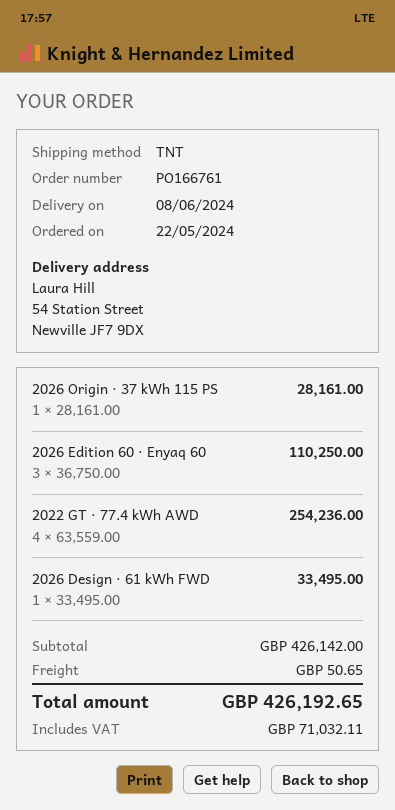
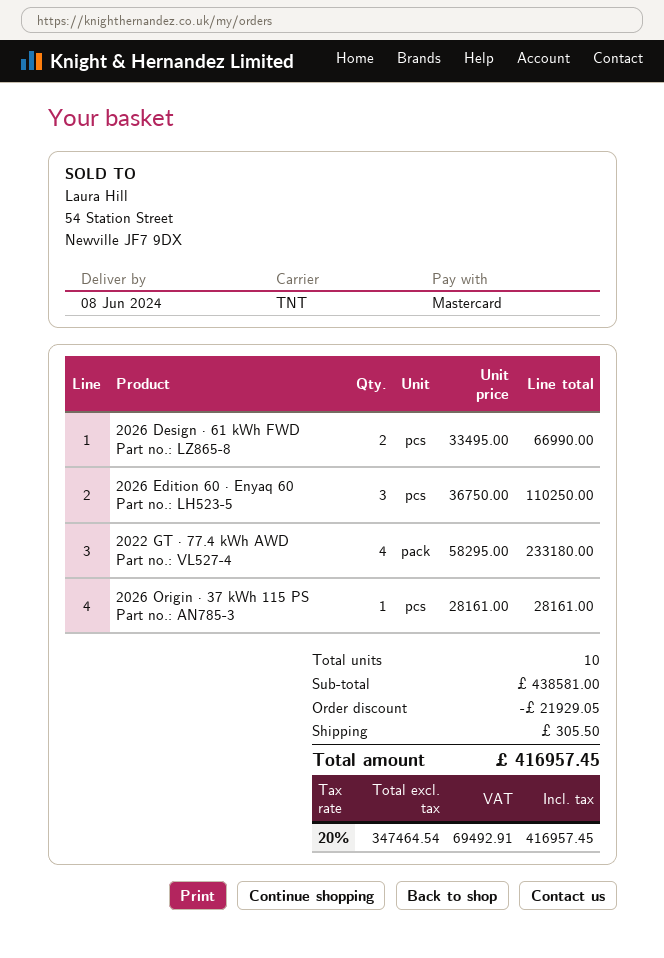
2022 GT · 77.4 kWh AWD: 4 x 63559.00 = 254236.00 -> 4 x 58295.00 = 233180.00
2026 Design · 61 kWh FWD: 1 x 33495.00 = 33495.00 -> 2 x 33495.00 = 66990.00
subtotal: 426142.00 -> 438581.00
discount: none -> 21929.05
shipping: 50.65 -> 305.50
tax: 71032.11 -> 69492.91
total: 426192.65 -> 416957.45

